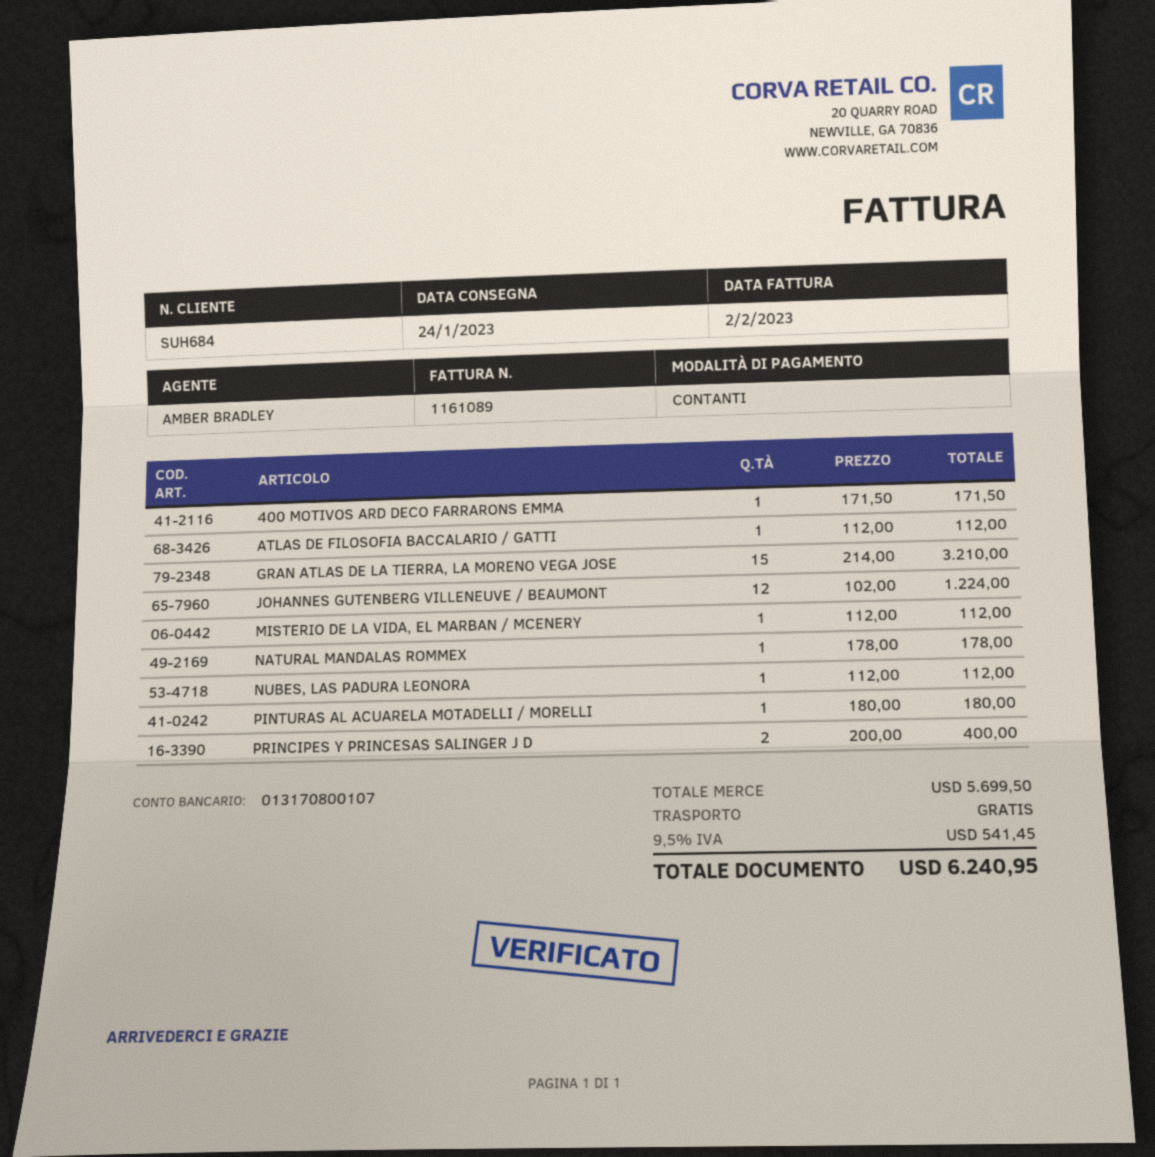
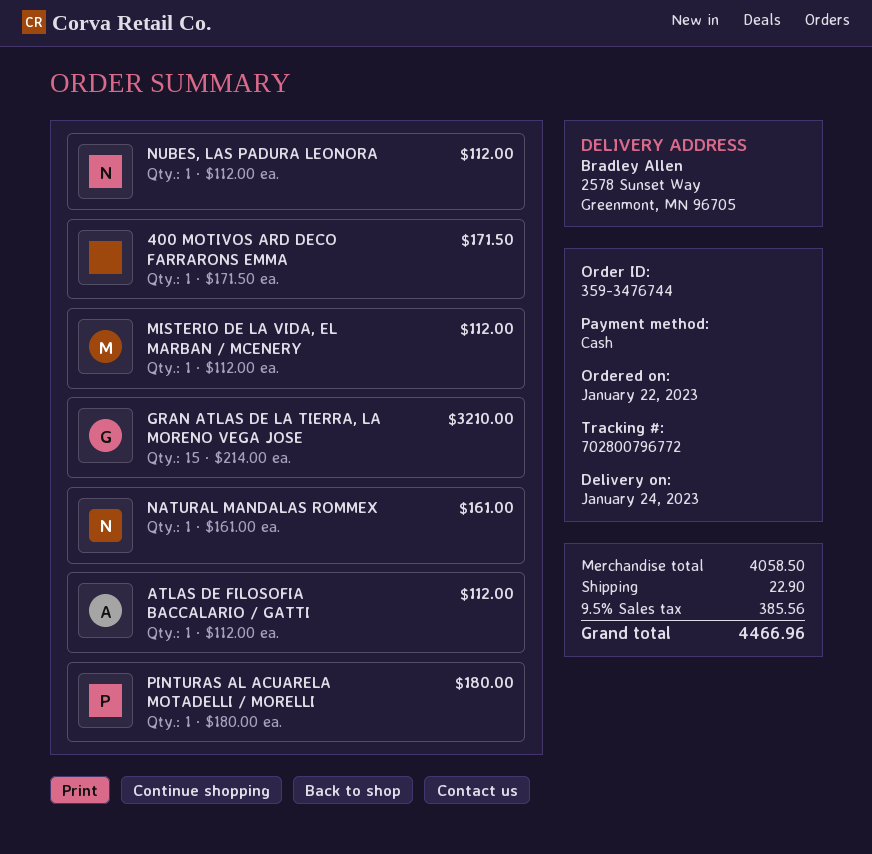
JOHANNES GUTENBERG VILLENEUVE / BEAUMONT: 12 x 102.00 = 1224.00 -> none
NATURAL MANDALAS ROMMEX: 1 x 178.00 = 178.00 -> 1 x 161.00 = 161.00
PRINCIPES Y PRINCESAS SALINGER J D: 2 x 200.00 = 400.00 -> none
subtotal: 5699.50 -> 4058.50
shipping: 0.00 -> 22.90
tax: 9.5% = 541.45 -> 9.5% = 385.56
total: 6240.95 -> 4466.96

